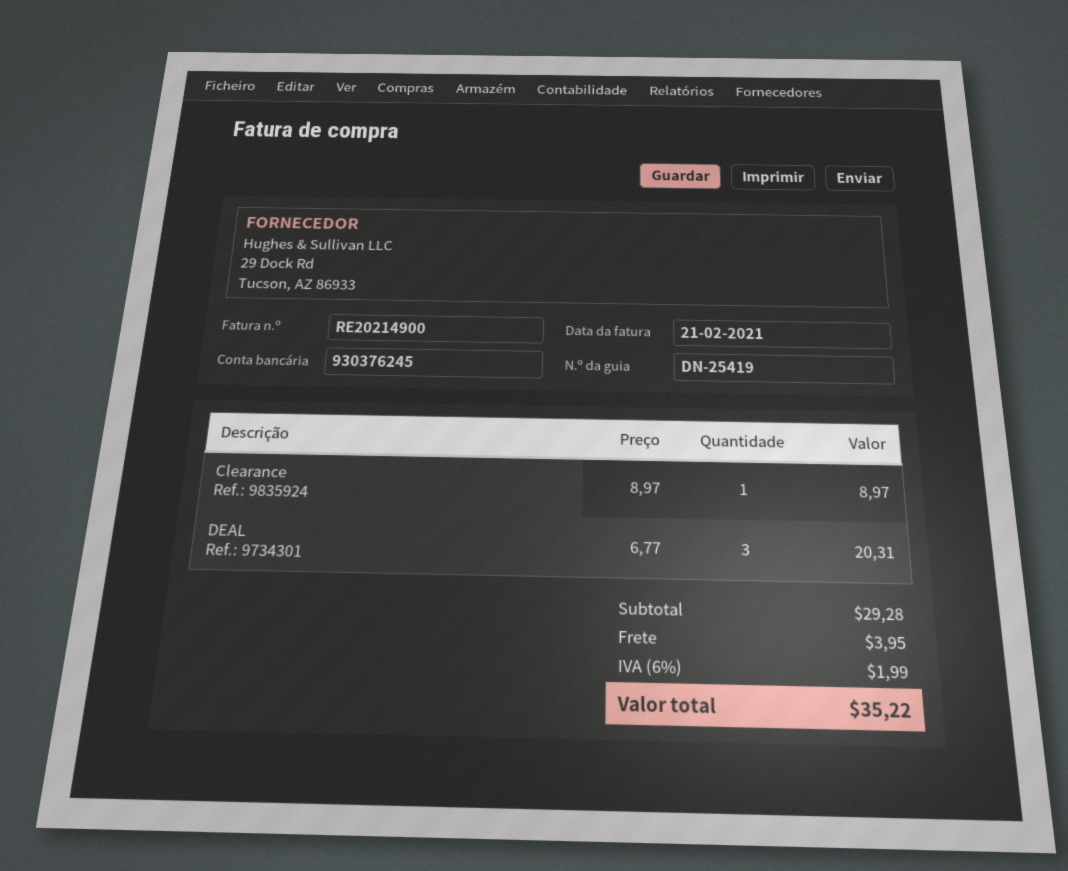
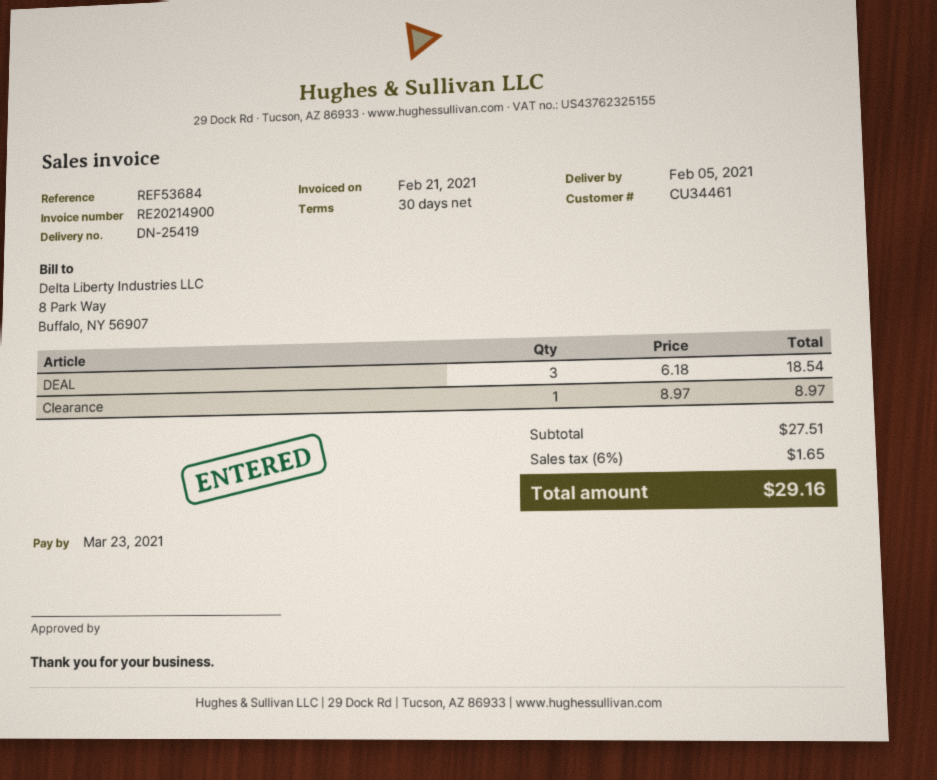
DEAL: 3 x 6.77 = 20.31 -> 3 x 6.18 = 18.54
subtotal: 29.28 -> 27.51
shipping: 3.95 -> none
tax: 6% = 1.99 -> 6% = 1.65
total: 35.22 -> 29.16

